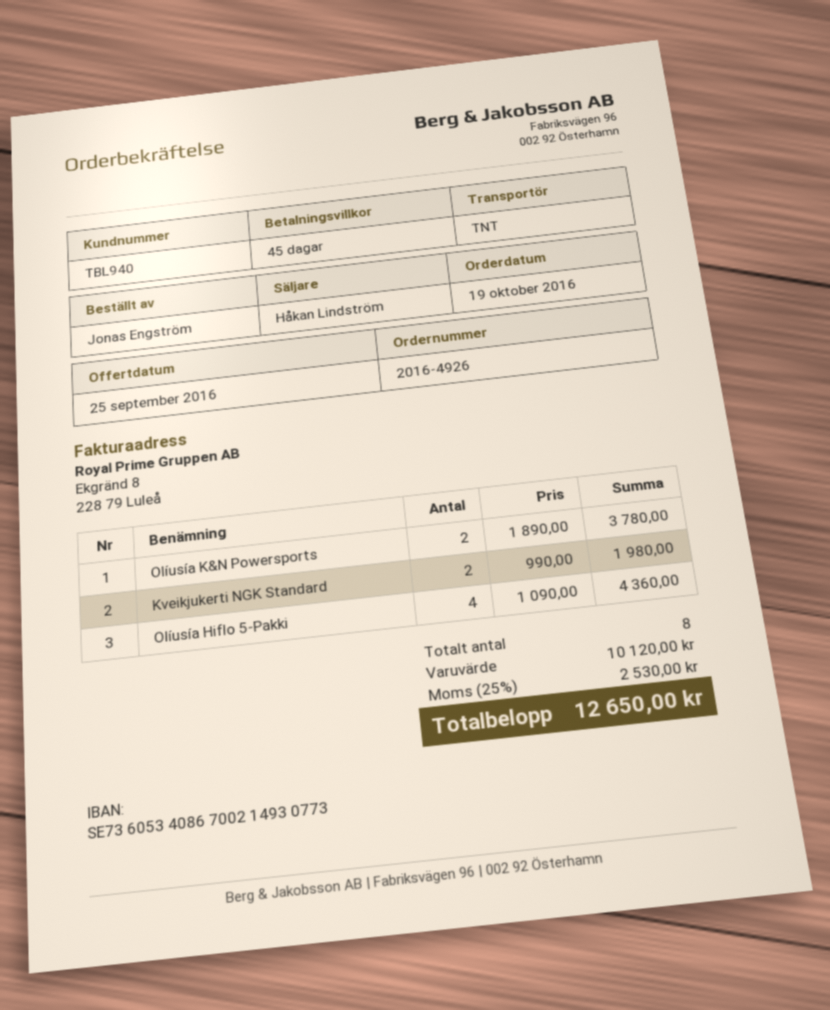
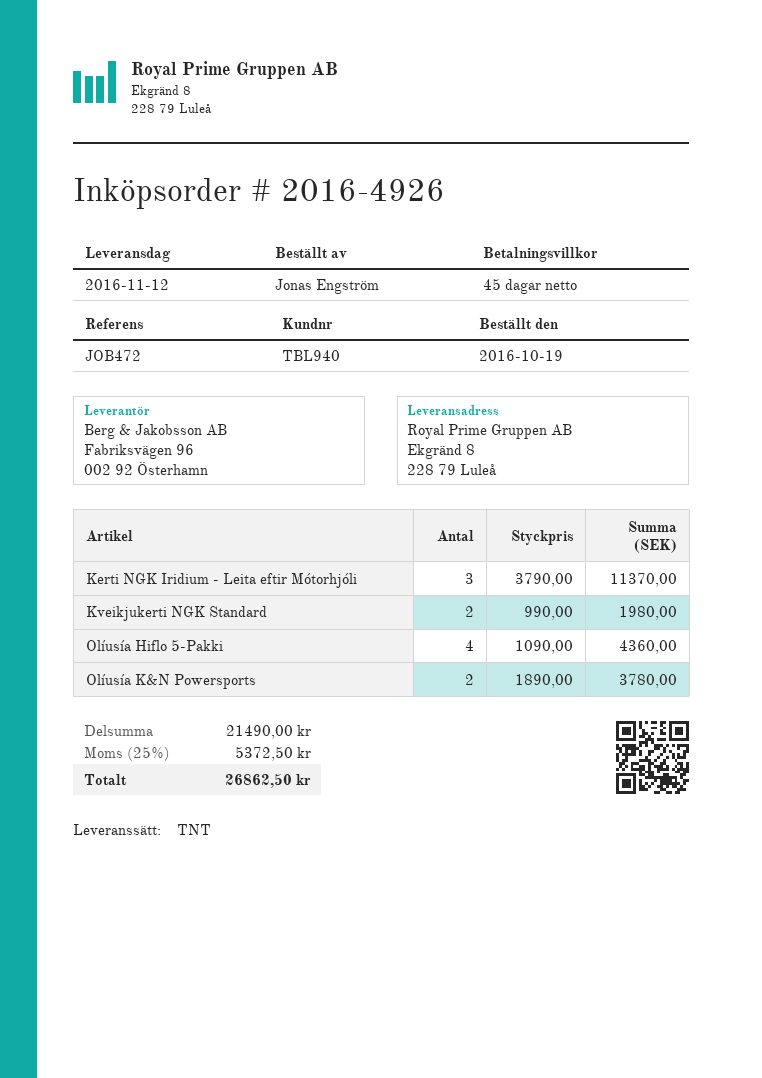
Kerti NGK Iridium - Leita eftir Mótorhjóli: none -> 3 x 3790.00 = 11370.00
subtotal: 10120.00 -> 21490.00
tax: 25% = 2530.00 -> 25% = 5372.50
total: 12650.00 -> 26862.50

